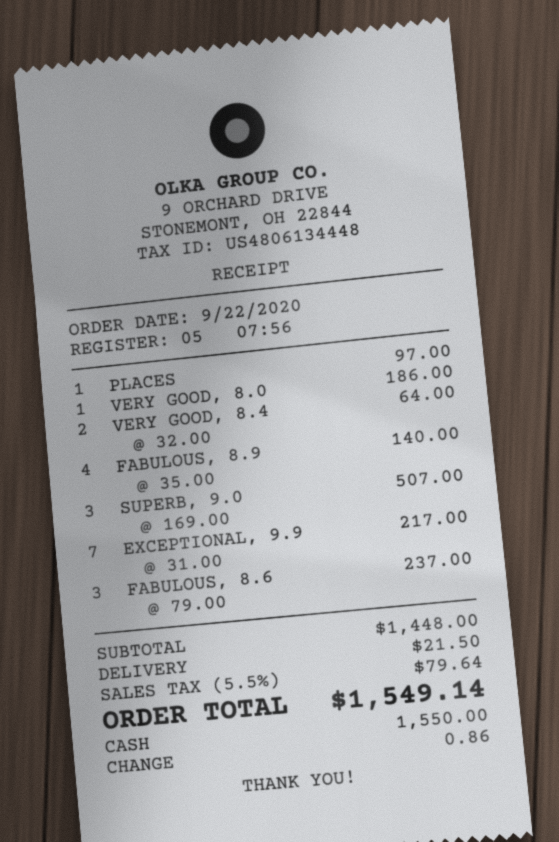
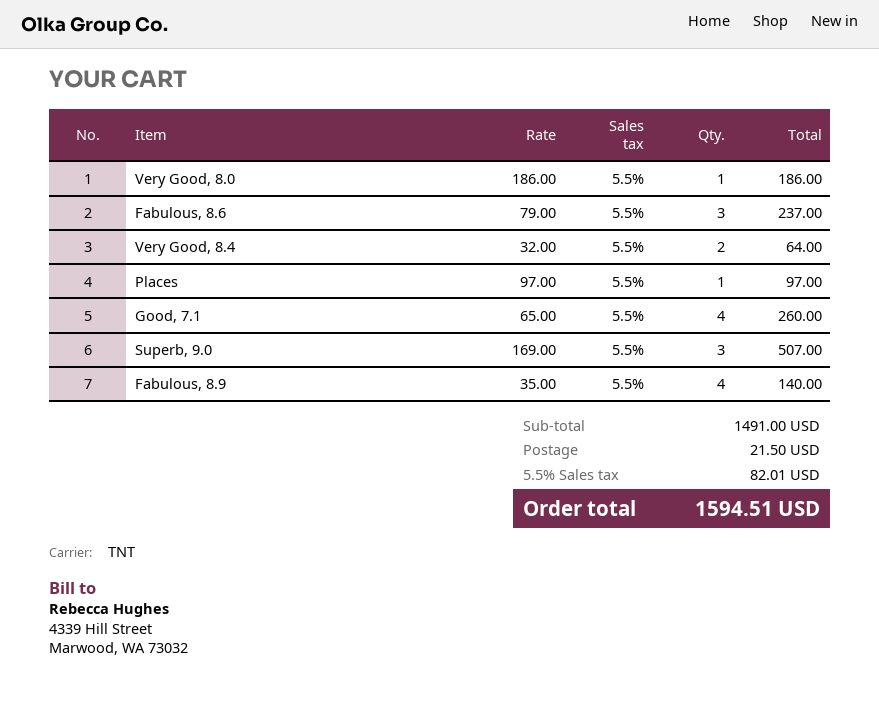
EXCEPTIONAL, 9.9: 7 x 31.00 = 217.00 -> none
Good, 7.1: none -> 4 x 65.00 = 260.00
subtotal: 1448.00 -> 1491.00
tax: 5.5% = 79.64 -> 5.5% = 82.01
total: 1549.14 -> 1594.51

